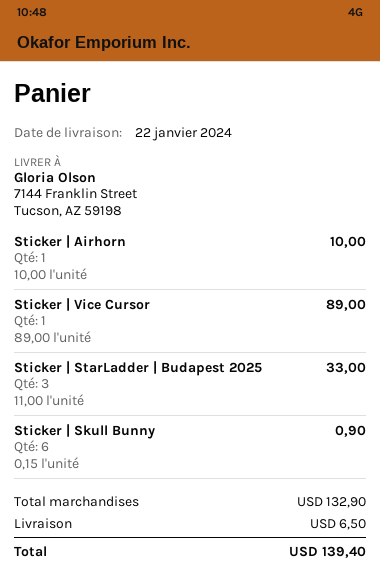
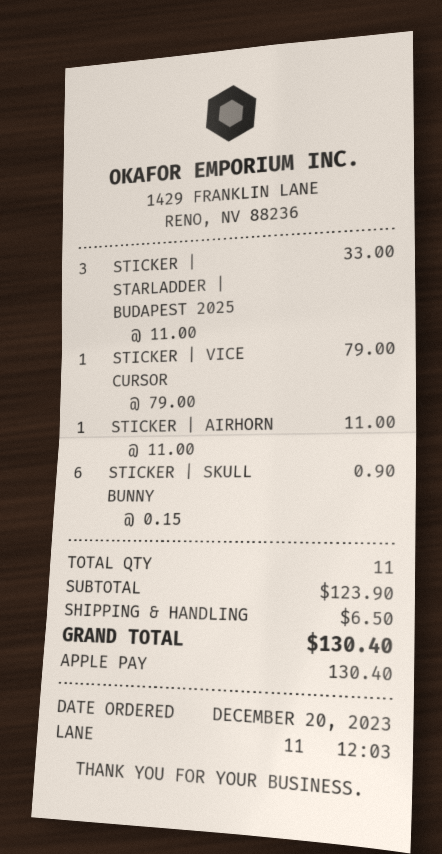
Sticker | Airhorn: 1 x 10.00 = 10.00 -> 1 x 11.00 = 11.00
Sticker | Vice Cursor: 1 x 89.00 = 89.00 -> 1 x 79.00 = 79.00
subtotal: 132.90 -> 123.90
total: 139.40 -> 130.40

